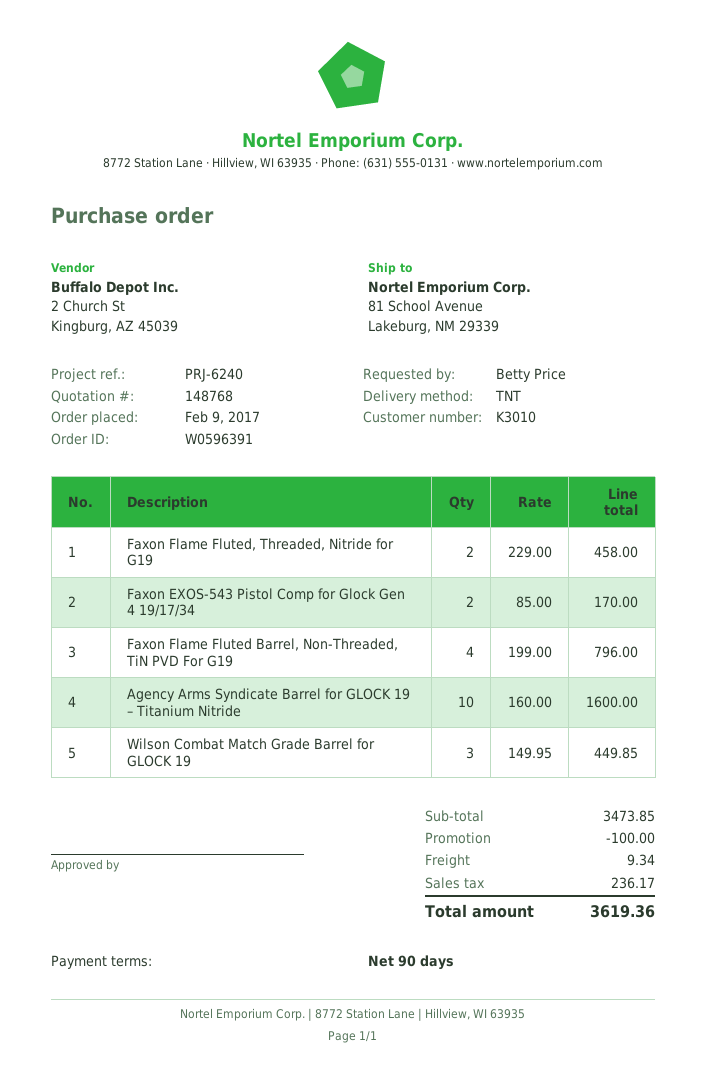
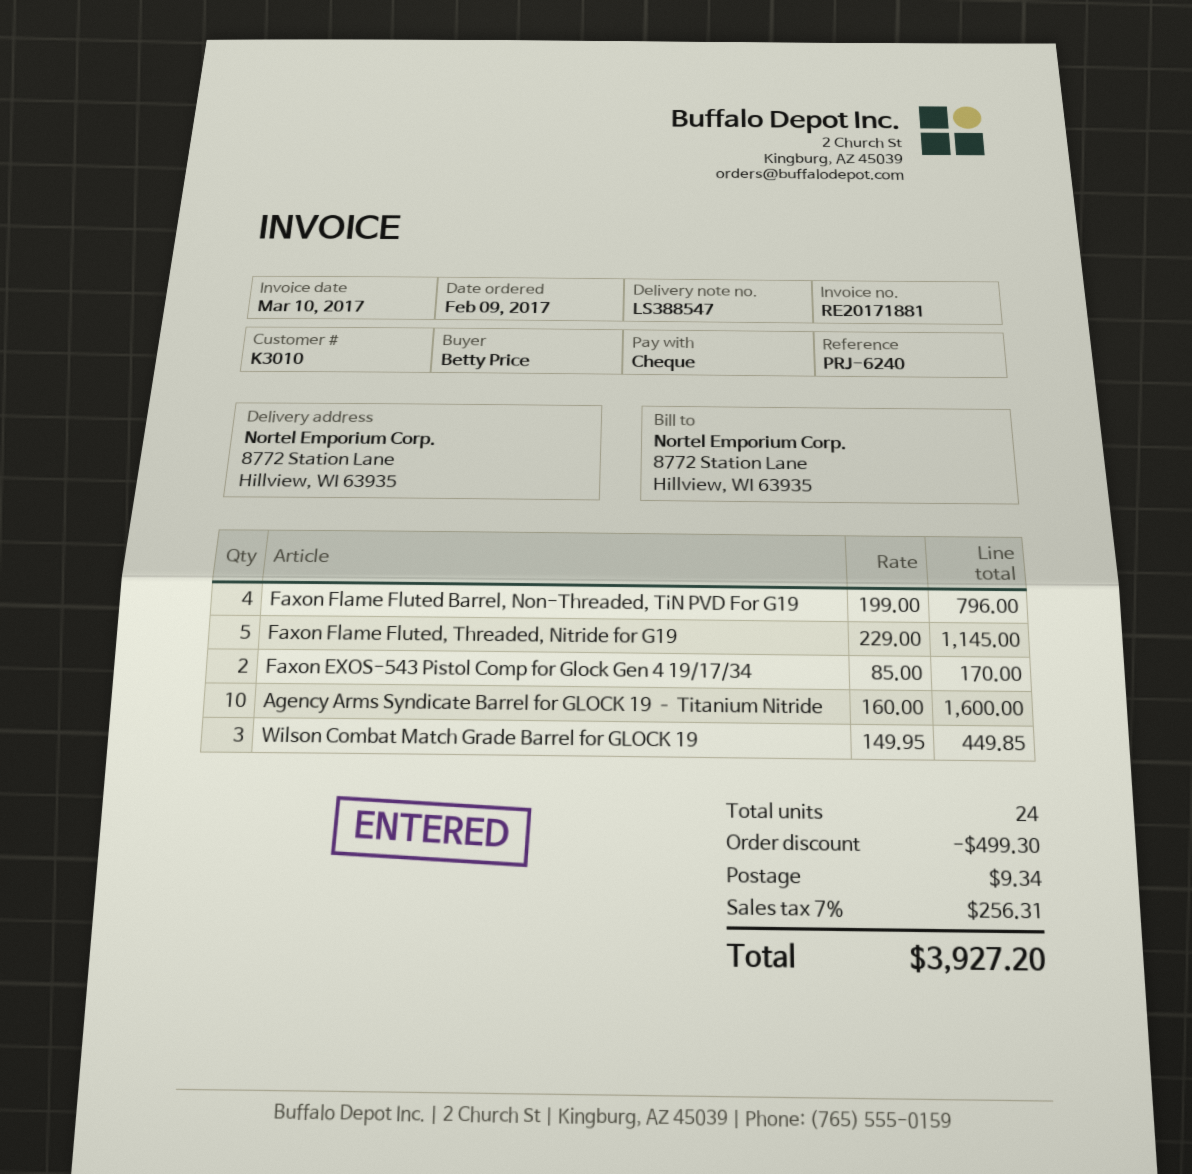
ship to: 81 School Avenue, Lakeburg, NM 29339 -> 8772 Station Lane, Hillview, WI 63935
Faxon Flame Fluted, Threaded, Nitride for G19: 2 x 229.00 = 458.00 -> 5 x 229.00 = 1145.00
discount: 100.00 -> 499.30
tax: 236.17 -> 256.31
total: 3619.36 -> 3927.20

